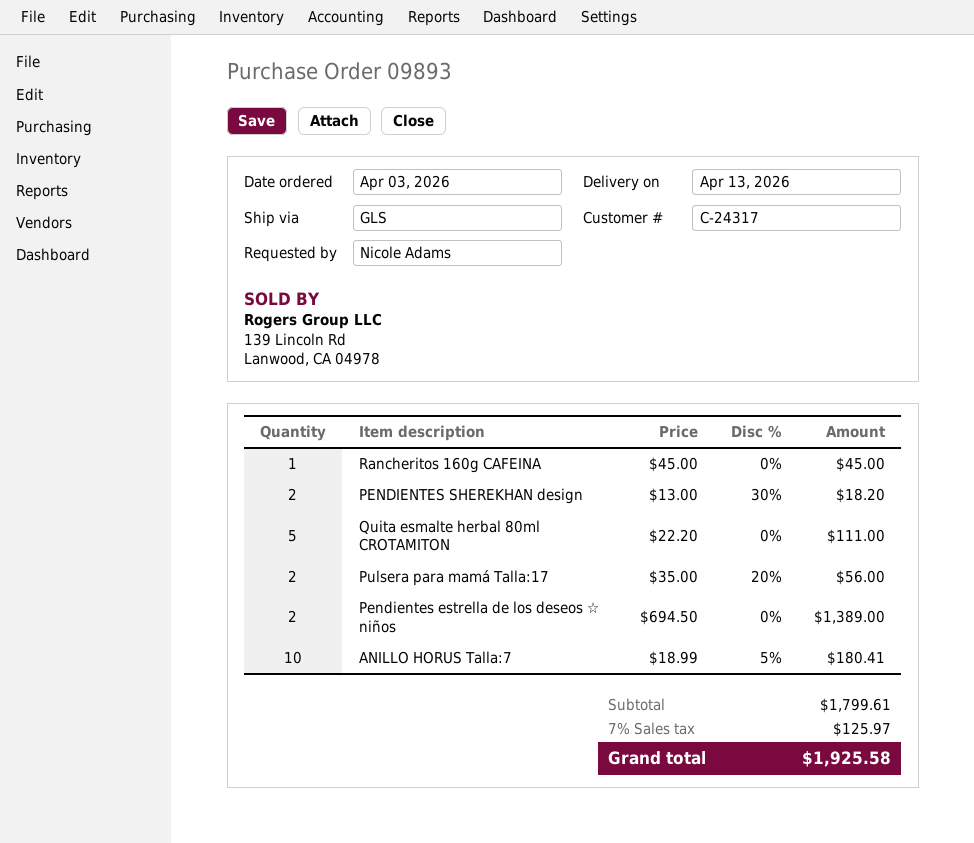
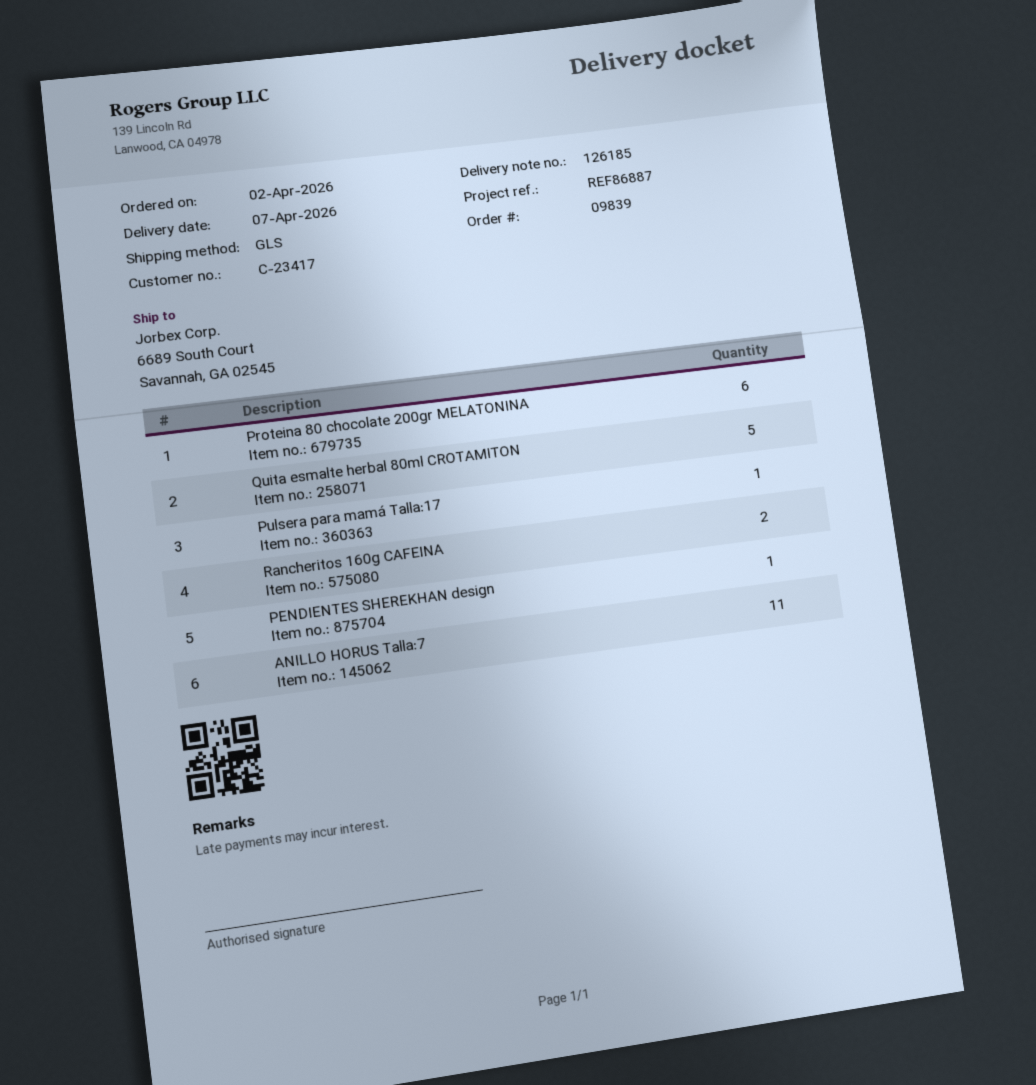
order number: 09893 -> 09839
order date: 2026-04-03 -> 2026-04-02
delivery date: 2026-04-13 -> 2026-04-07
customer number: C-24317 -> C-23417
Rancheritos 160g CAFEINA: 1 -> 2
PENDIENTES SHEREKHAN design: 2 -> 1
Pulsera para mamá Talla:17: 2 -> 1
Pendientes estrella de los deseos ☆ niños: 2 -> none
ANILLO HORUS Talla:7: 10 -> 11
Proteina 80 chocolate 200gr MELATONINA: none -> 6

